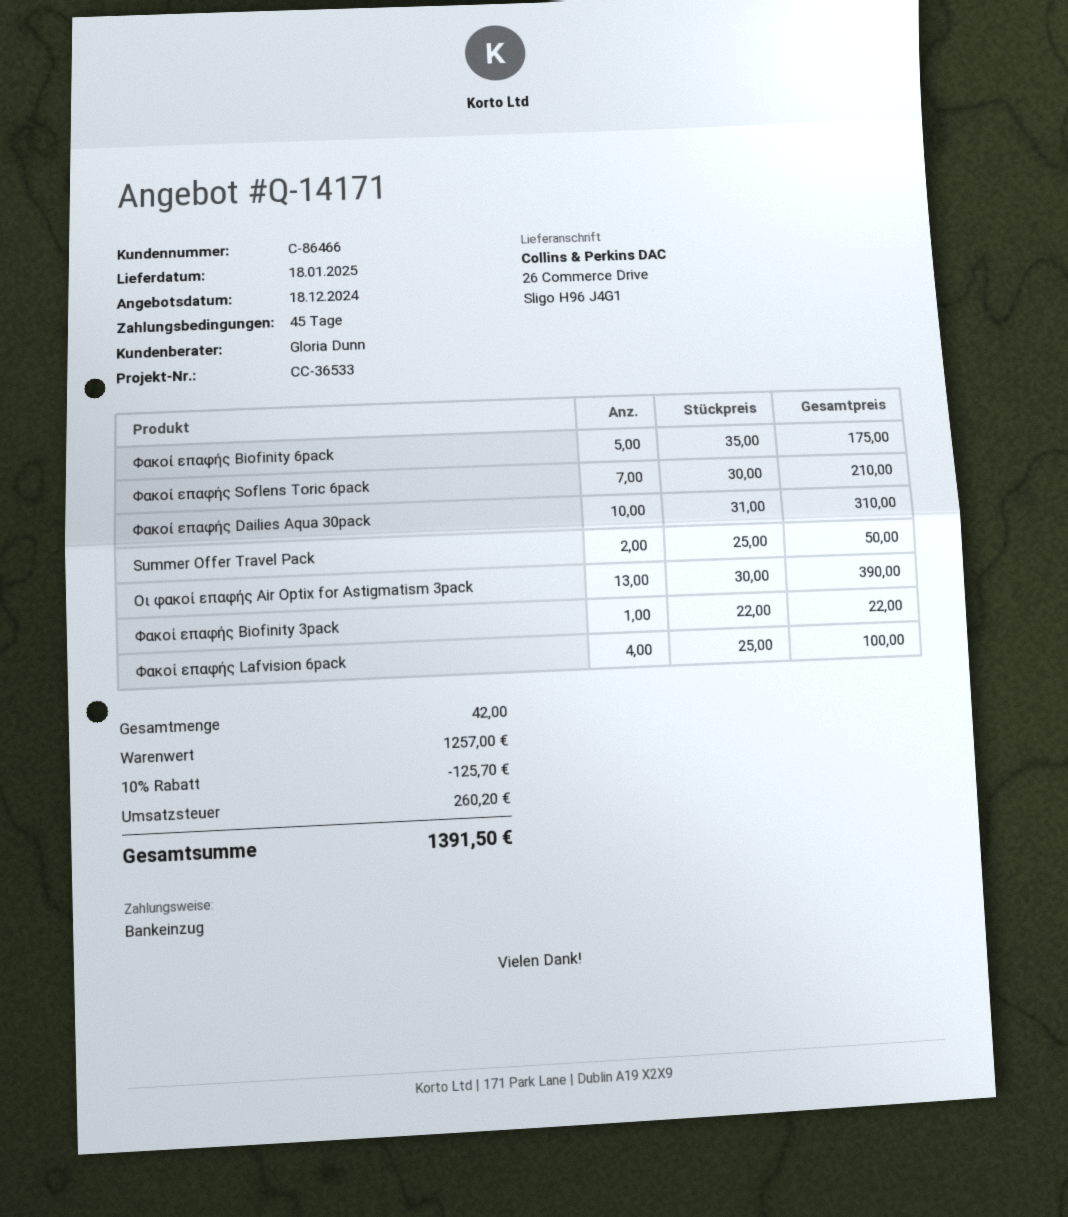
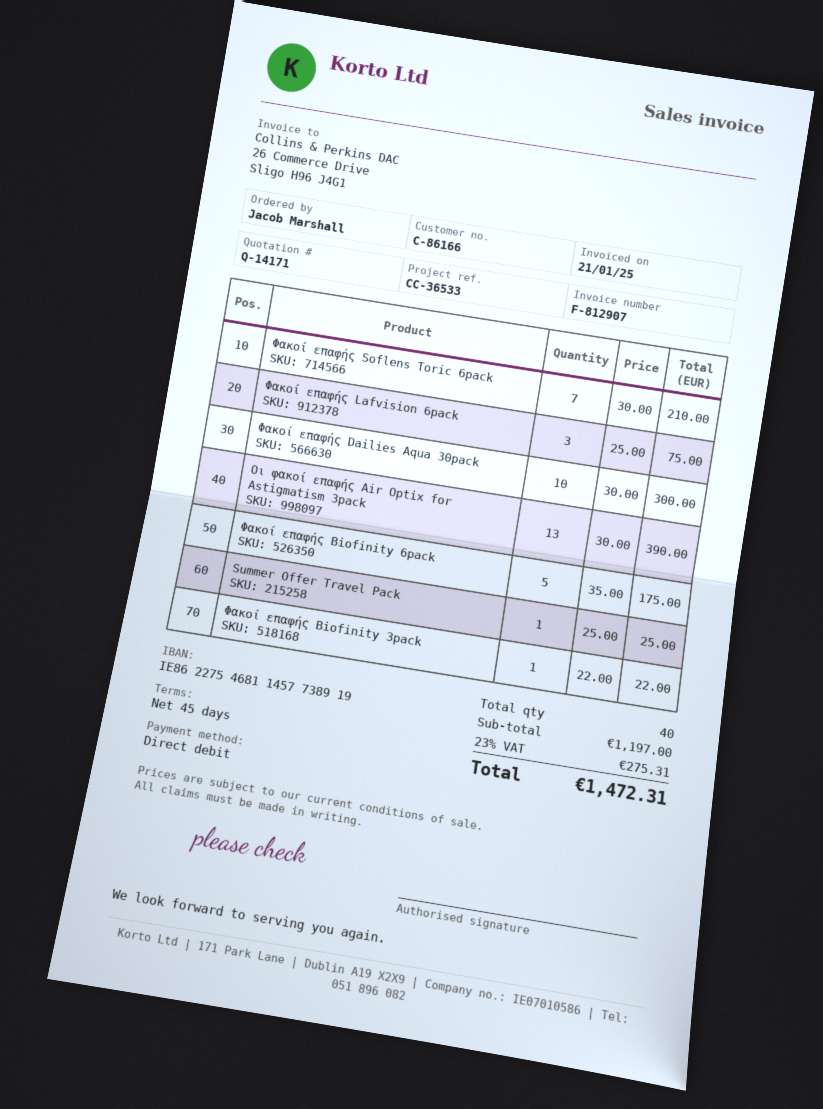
customer number: C-86466 -> C-86166
Φακοί επαφής Dailies Aqua 30pack: 10 x 31.00 = 310.00 -> 10 x 30.00 = 300.00
Summer Offer Travel Pack: 2 x 25.00 = 50.00 -> 1 x 25.00 = 25.00
Φακοί επαφής Lafvision 6pack: 4 x 25.00 = 100.00 -> 3 x 25.00 = 75.00
total quantity: 42 -> 40
subtotal: 1257.00 -> 1197.00
discount: 10% = 125.70 -> none
tax: 260.20 -> 275.31
total: 1391.50 -> 1472.31

